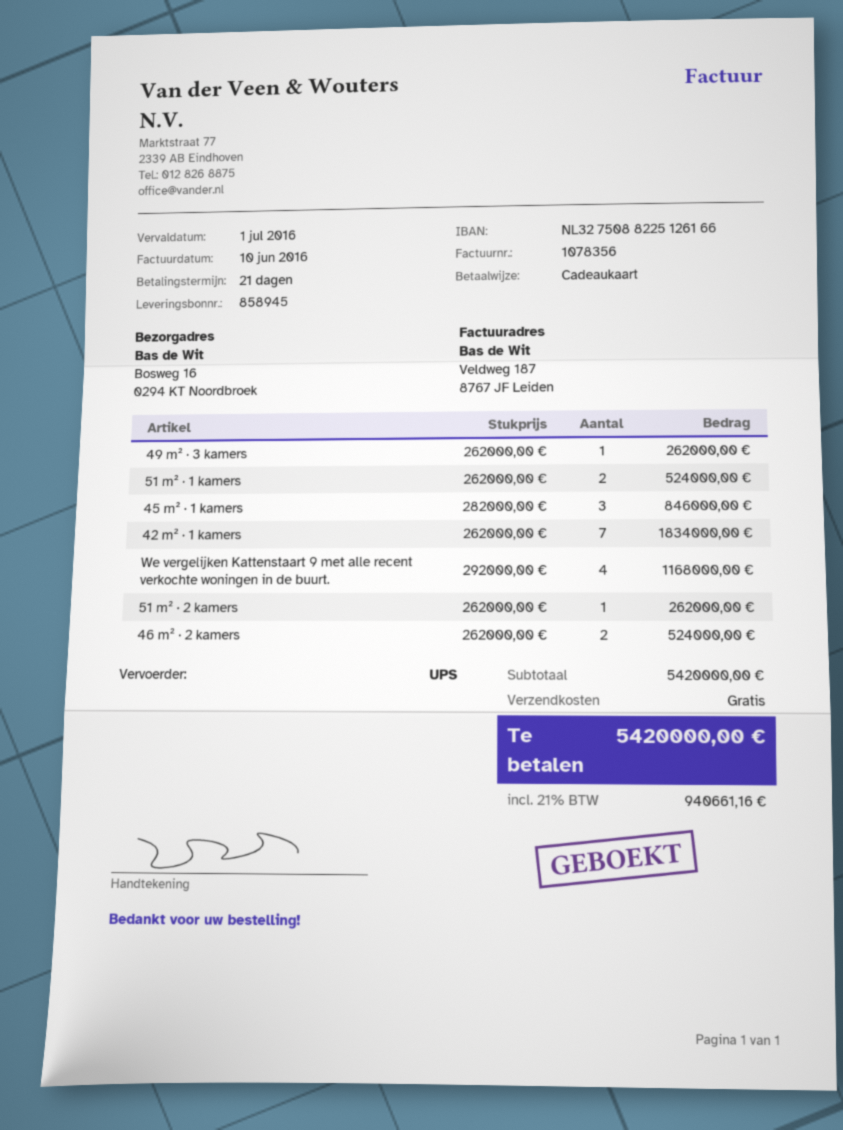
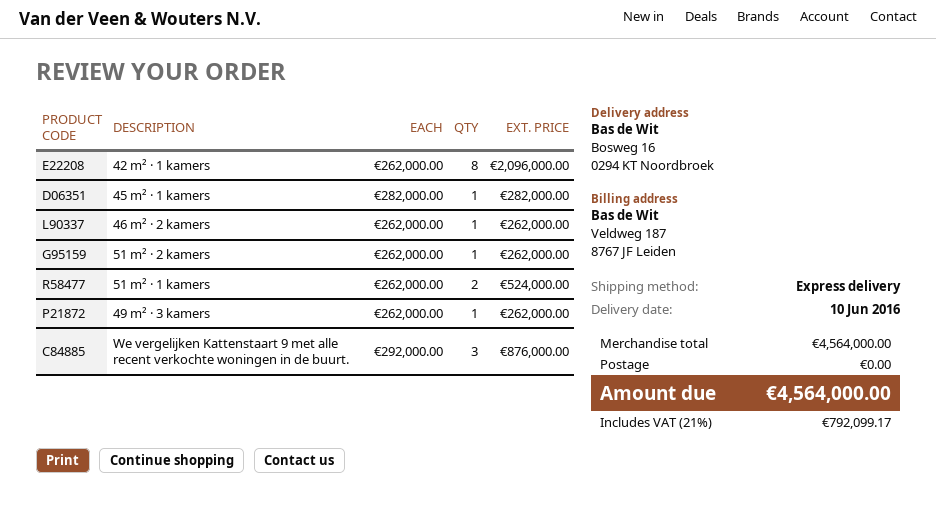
shipping method: UPS -> express
45 m² · 1 kamers: 3 x 282000.00 = 846000.00 -> 1 x 282000.00 = 282000.00
42 m² · 1 kamers: 7 x 262000.00 = 1834000.00 -> 8 x 262000.00 = 2096000.00
We vergelijken Kattenstaart 9 met alle recent verkochte woningen in de buurt.: 4 x 292000.00 = 1168000.00 -> 3 x 292000.00 = 876000.00
46 m² · 2 kamers: 2 x 262000.00 = 524000.00 -> 1 x 262000.00 = 262000.00
subtotal: 5420000.00 -> 4564000.00
tax: 21% = 940661.16 -> 21% = 792099.17
total: 5420000.00 -> 4564000.00

